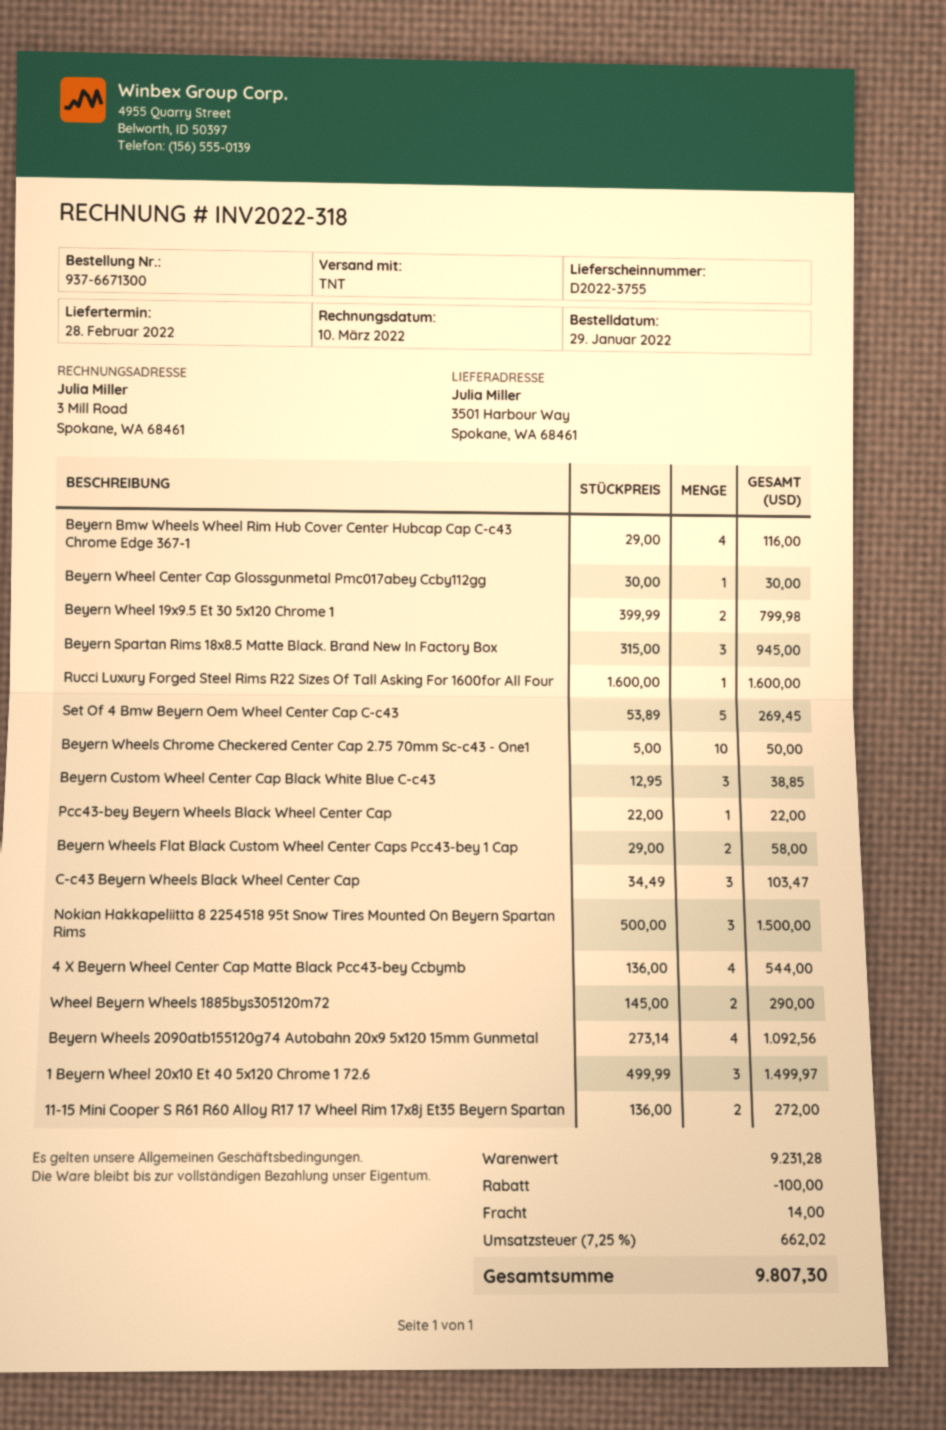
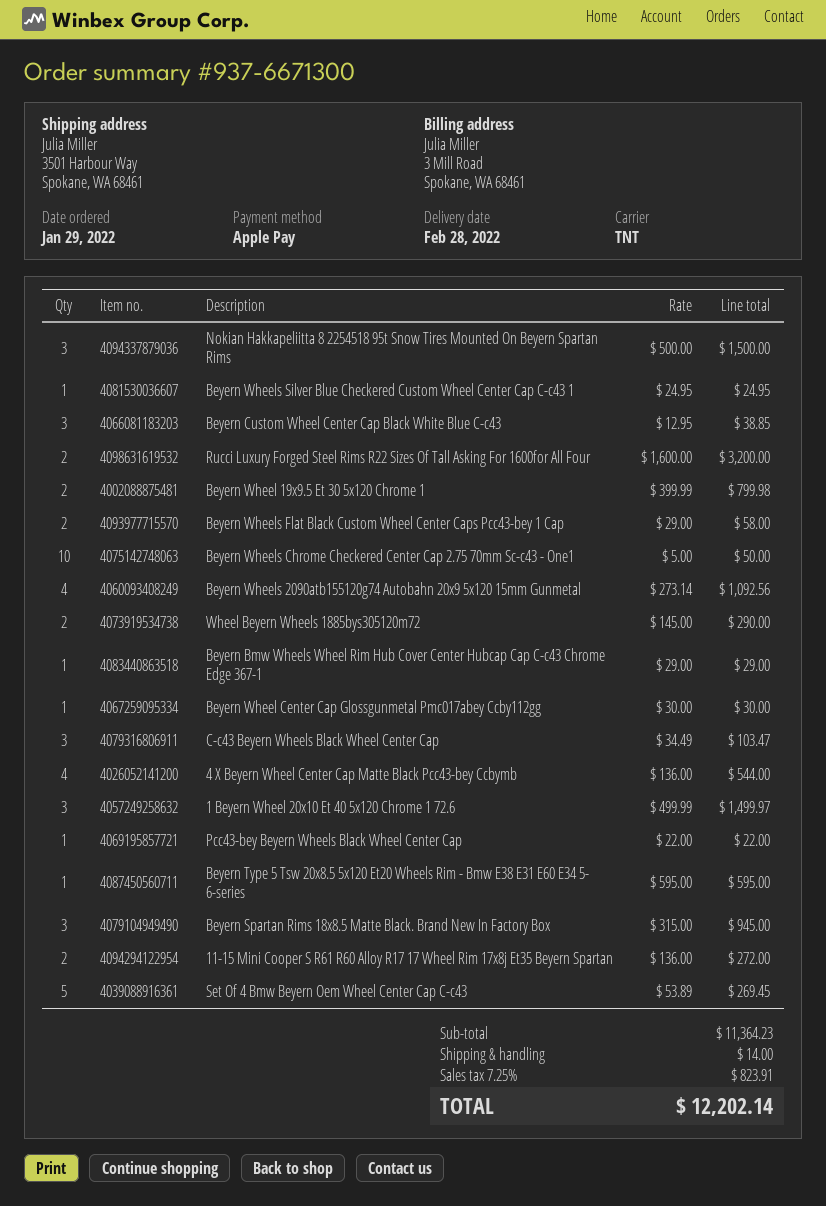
Beyern Bmw Wheels Wheel Rim Hub Cover Center Hubcap Cap C-c43 Chrome Edge 367-1: 4 x 29.00 = 116.00 -> 1 x 29.00 = 29.00
Rucci Luxury Forged Steel Rims R22 Sizes Of Tall Asking For 1600for All Four: 1 x 1600.00 = 1600.00 -> 2 x 1600.00 = 3200.00
Beyern Wheels Silver Blue Checkered Custom Wheel Center Cap C-c43 1: none -> 1 x 24.95 = 24.95
Beyern Type 5 Tsw 20x8.5 5x120 Et20 Wheels Rim - Bmw E38 E31 E60 E34 5- 6-series: none -> 1 x 595.00 = 595.00
subtotal: 9231.28 -> 11364.23
discount: 100.00 -> none
tax: 7.25% = 662.02 -> 7.25% = 823.91
total: 9807.30 -> 12202.14

